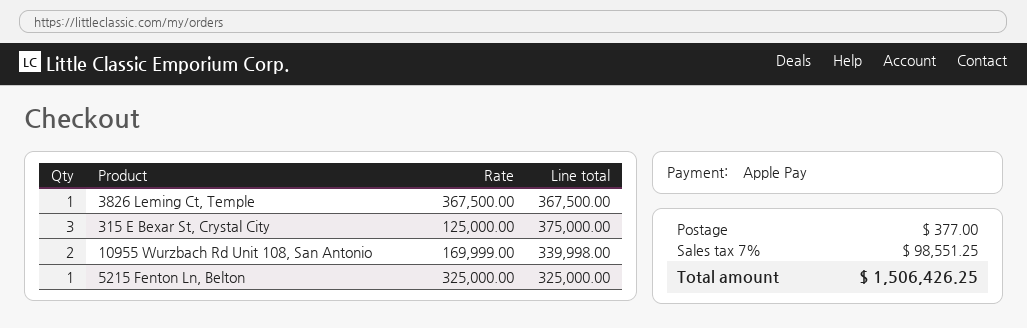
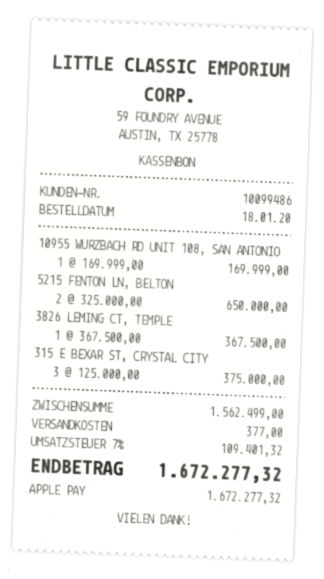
10955 Wurzbach Rd Unit 108, San Antonio: 2 x 169999.00 = 339998.00 -> 1 x 169999.00 = 169999.00
5215 Fenton Ln, Belton: 1 x 325000.00 = 325000.00 -> 2 x 325000.00 = 650000.00
tax: 7% = 98551.25 -> 7% = 109401.32
total: 1506426.25 -> 1672277.32

